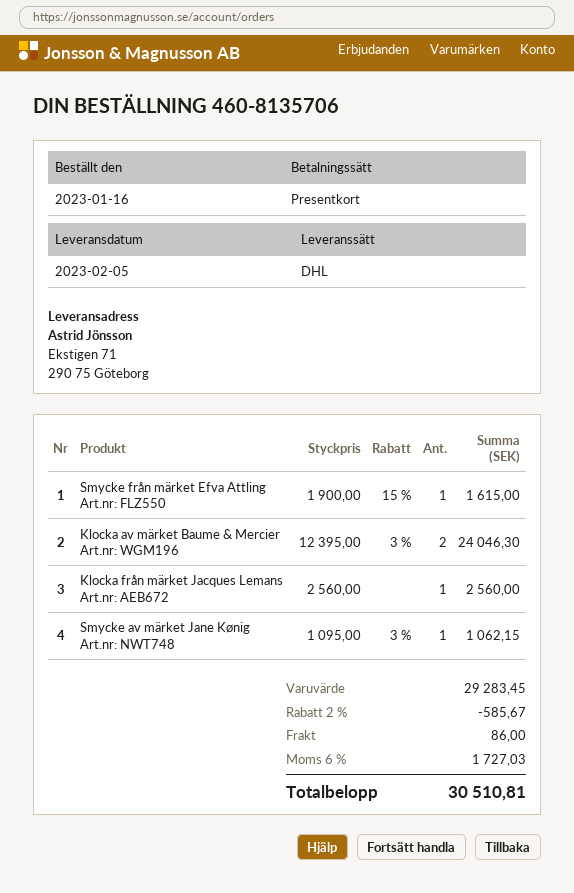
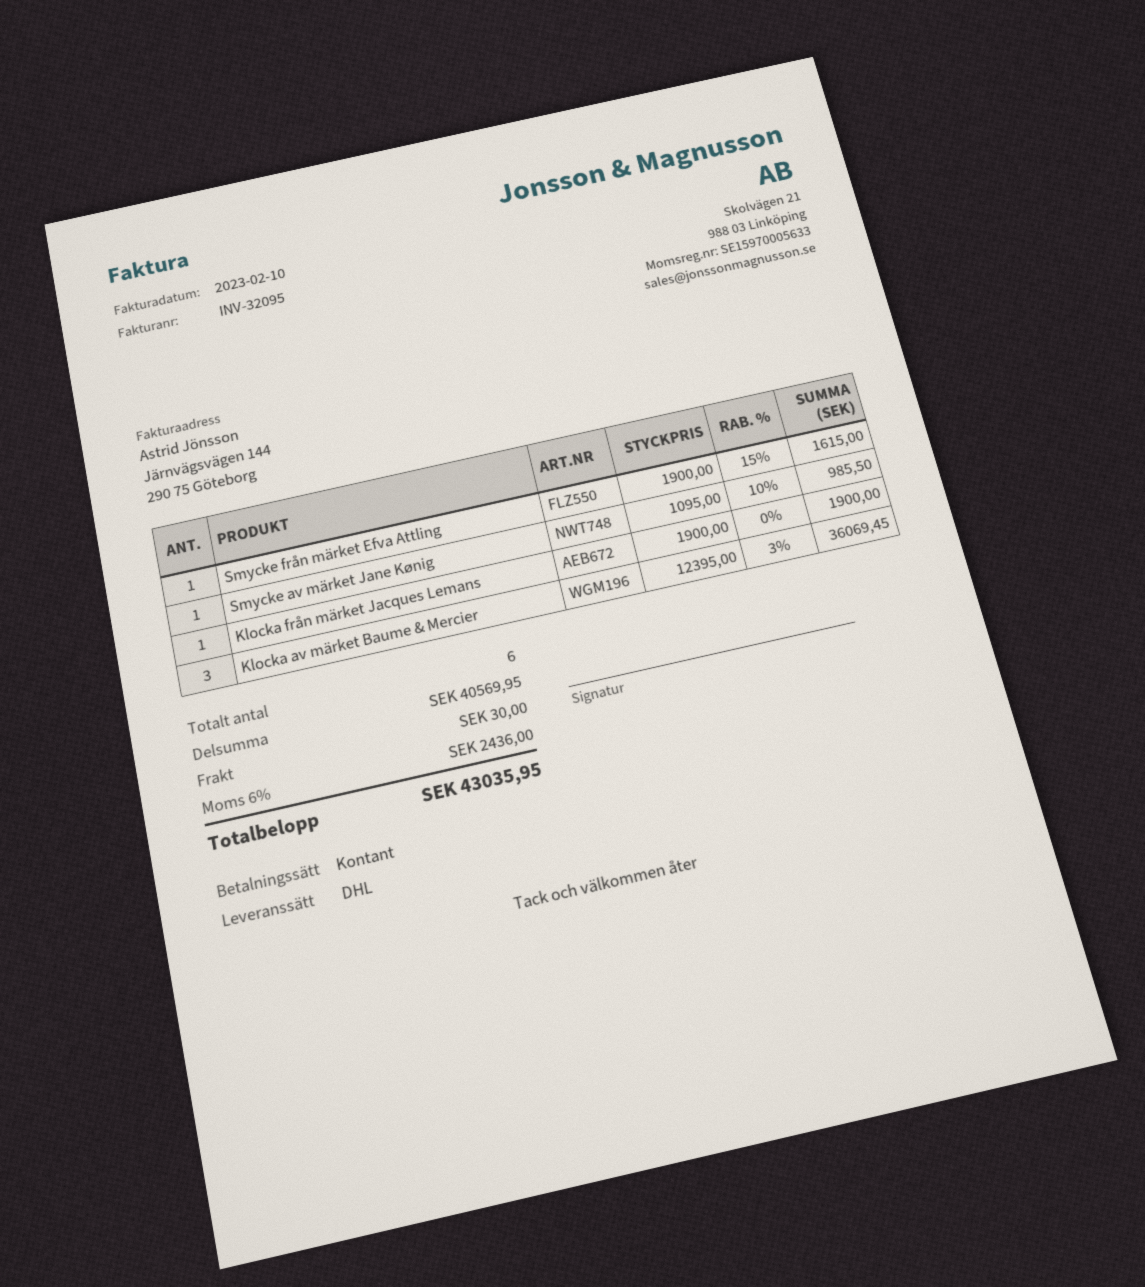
payment method: gift card -> cash
Klocka av märket Baume & Mercier: 2 x 12395.00 - 3% = 24046.30 -> 3 x 12395.00 - 3% = 36069.45
Klocka från märket Jacques Lemans: 1 x 2560.00 = 2560.00 -> 1 x 1900.00 = 1900.00
Smycke av märket Jane Kønig: 1 x 1095.00 - 3% = 1062.15 -> 1 x 1095.00 - 10% = 985.50
subtotal: 29283.45 -> 40569.95
discount: 2% = 585.67 -> none
shipping: 86.00 -> 30.00
tax: 6% = 1727.03 -> 6% = 2436.00
total: 30510.81 -> 43035.95

